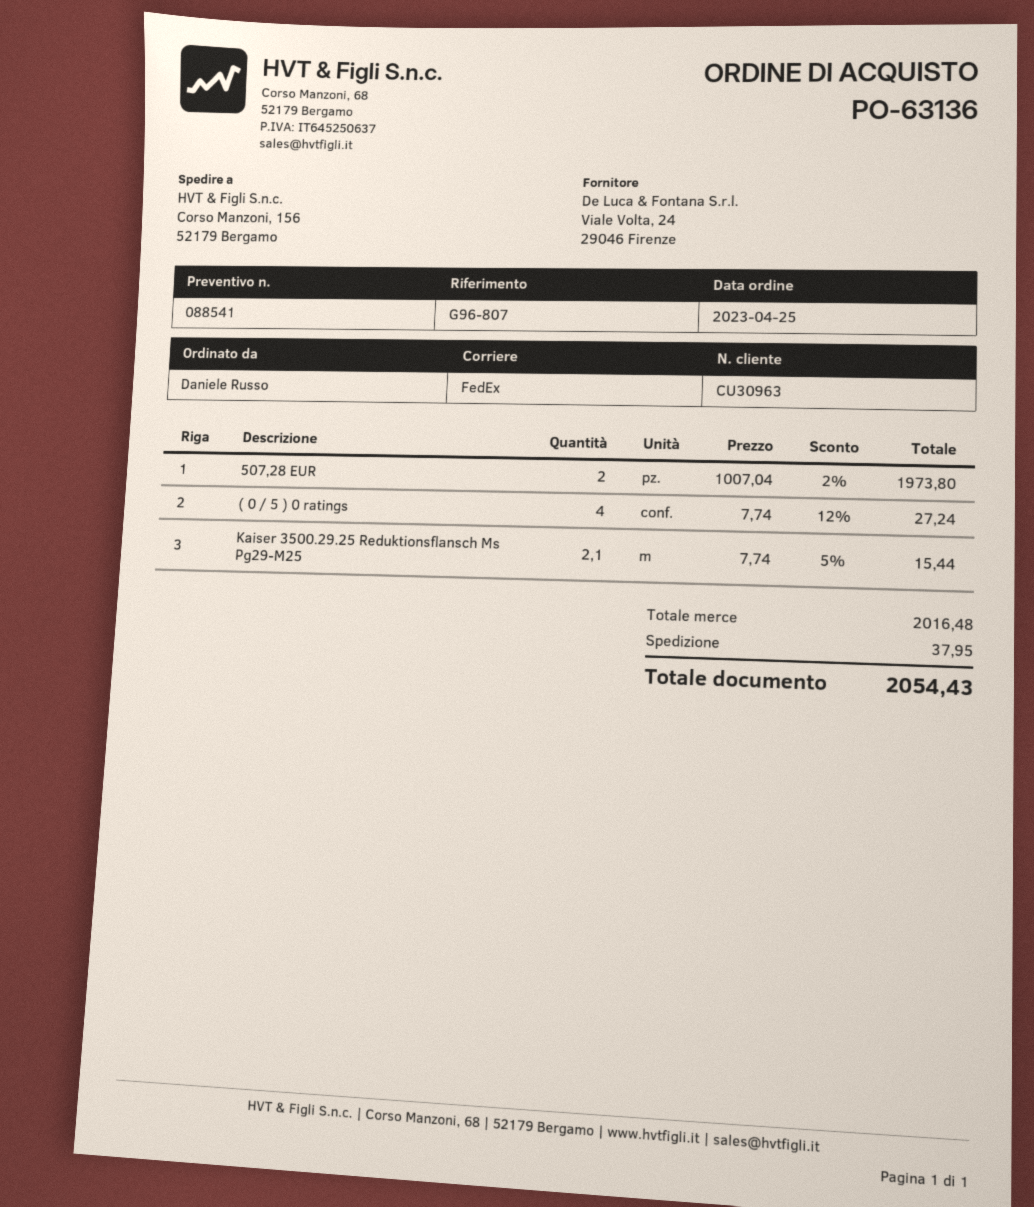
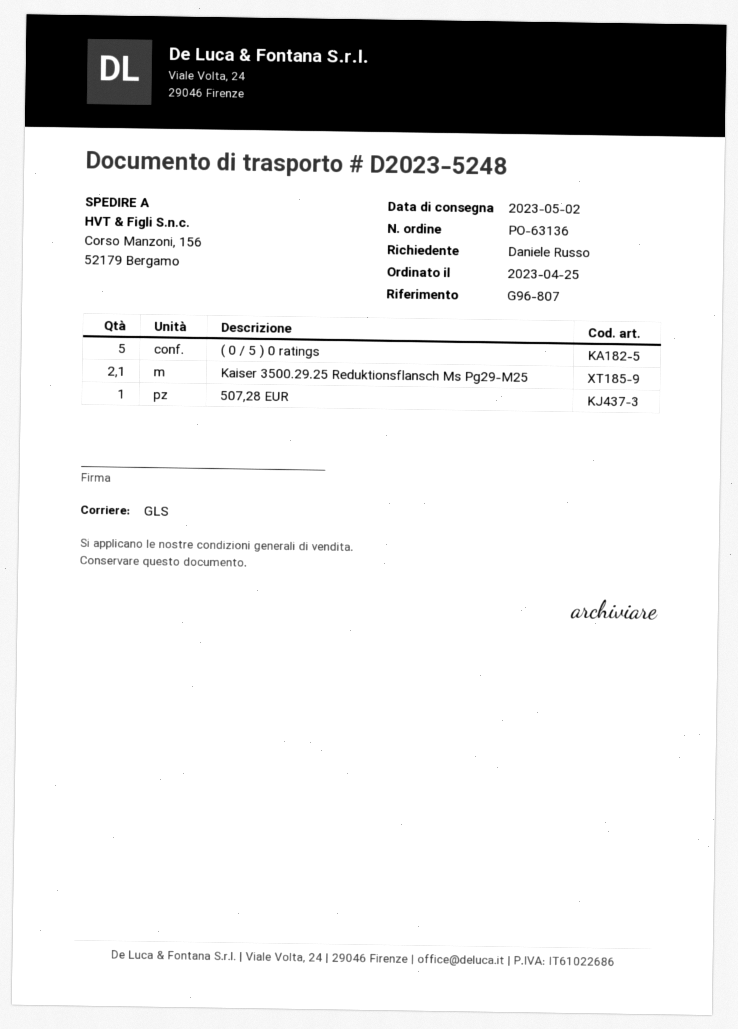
shipping method: FedEx -> GLS
507,28 EUR: 2 -> 1
( 0 / 5 ) 0 ratings: 4 -> 5

